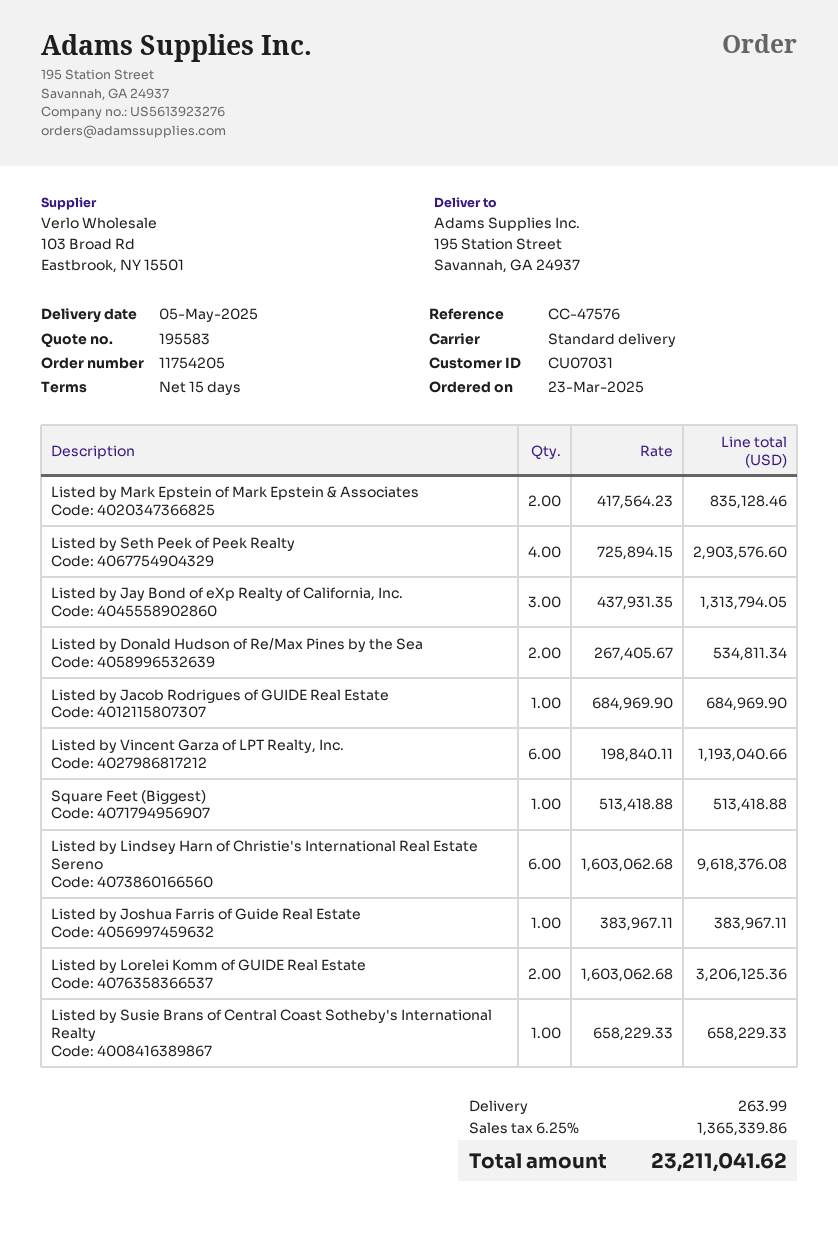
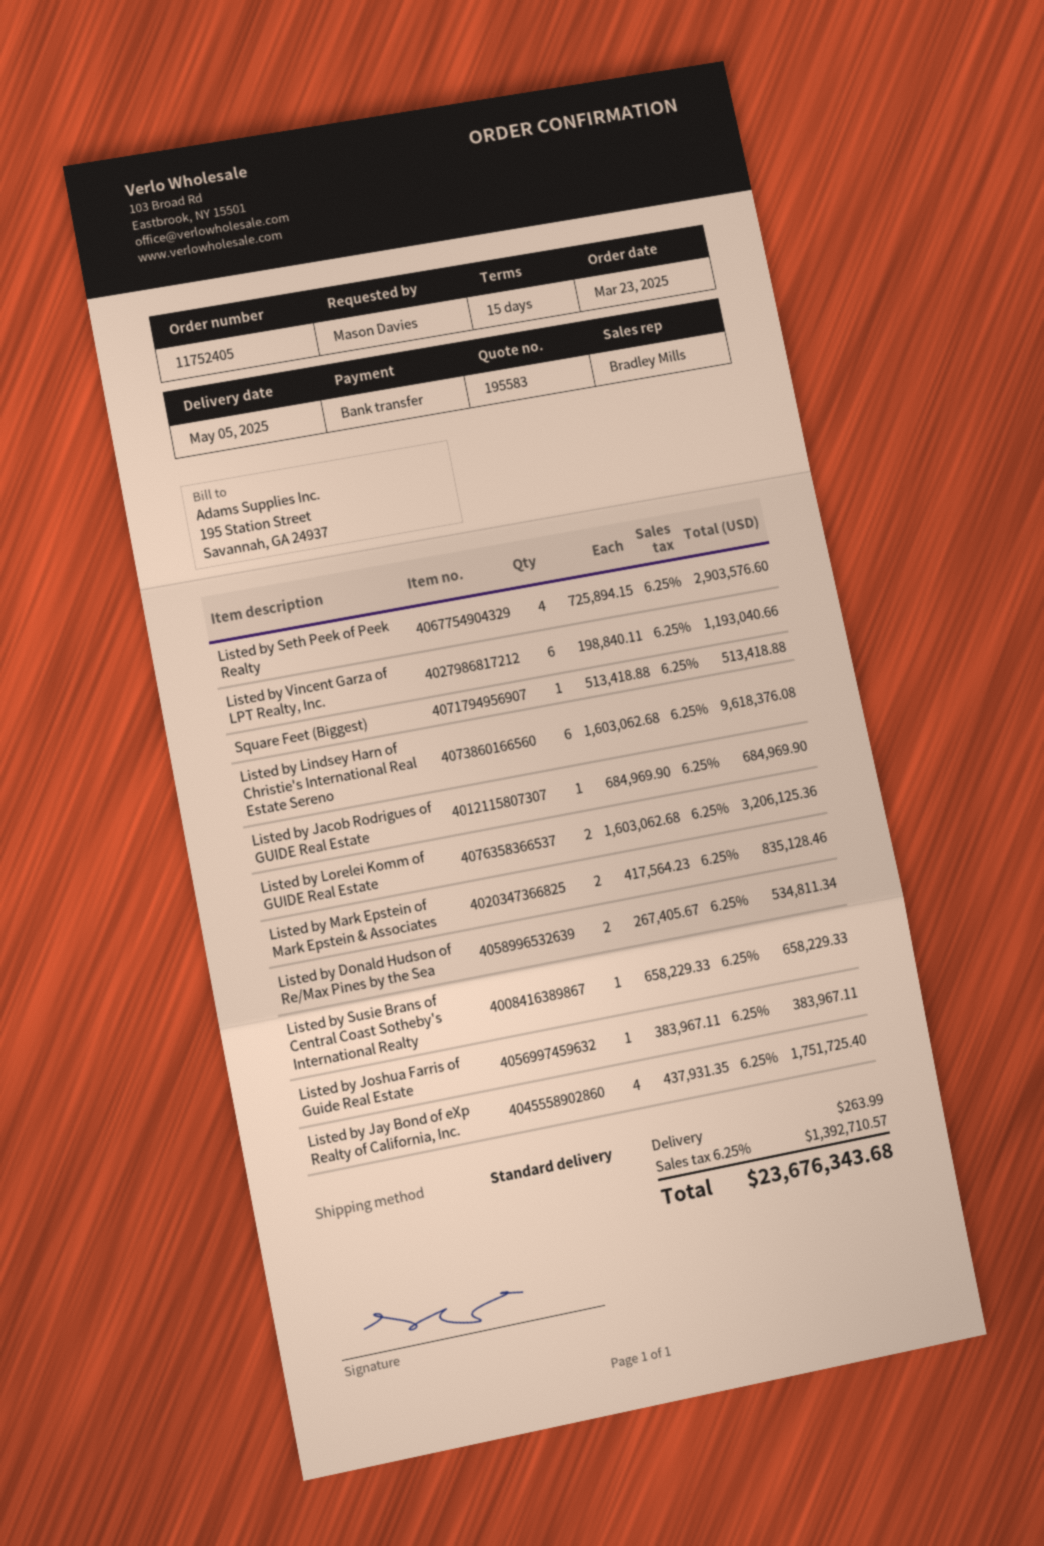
order number: 11754205 -> 11752405
Listed by Jay Bond of eXp Realty of California, Inc.: 3 x 437931.35 = 1313794.05 -> 4 x 437931.35 = 1751725.40
tax: 6.25% = 1365339.86 -> 6.25% = 1392710.57
total: 23211041.62 -> 23676343.68

